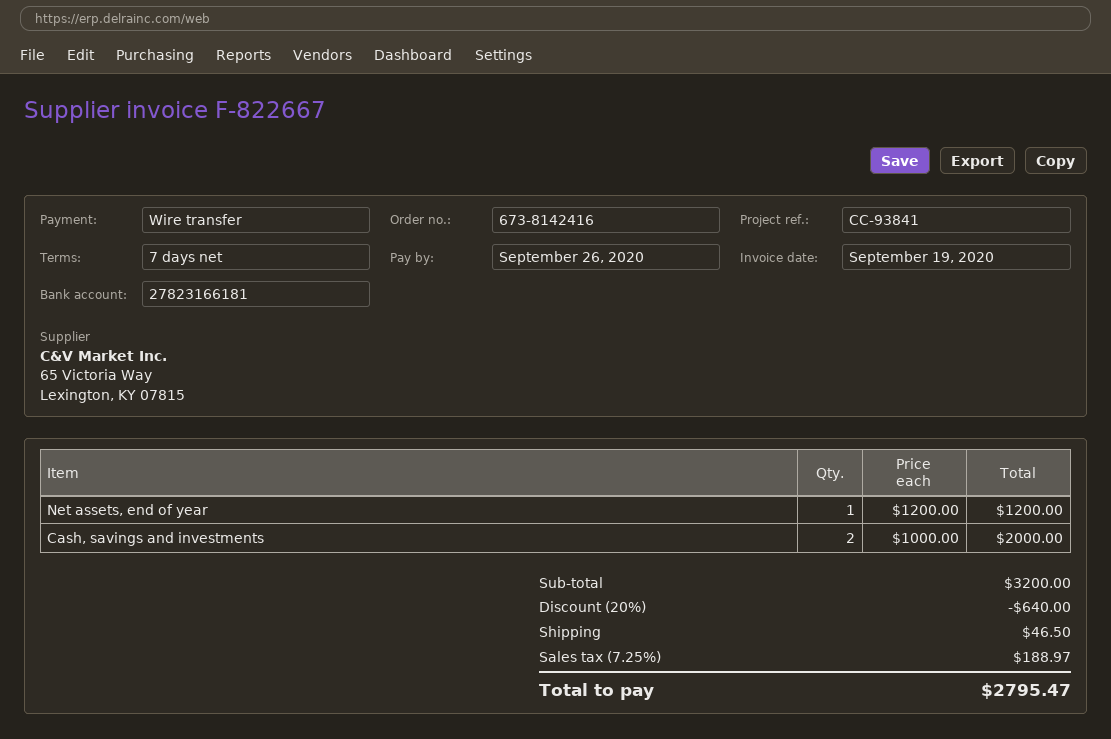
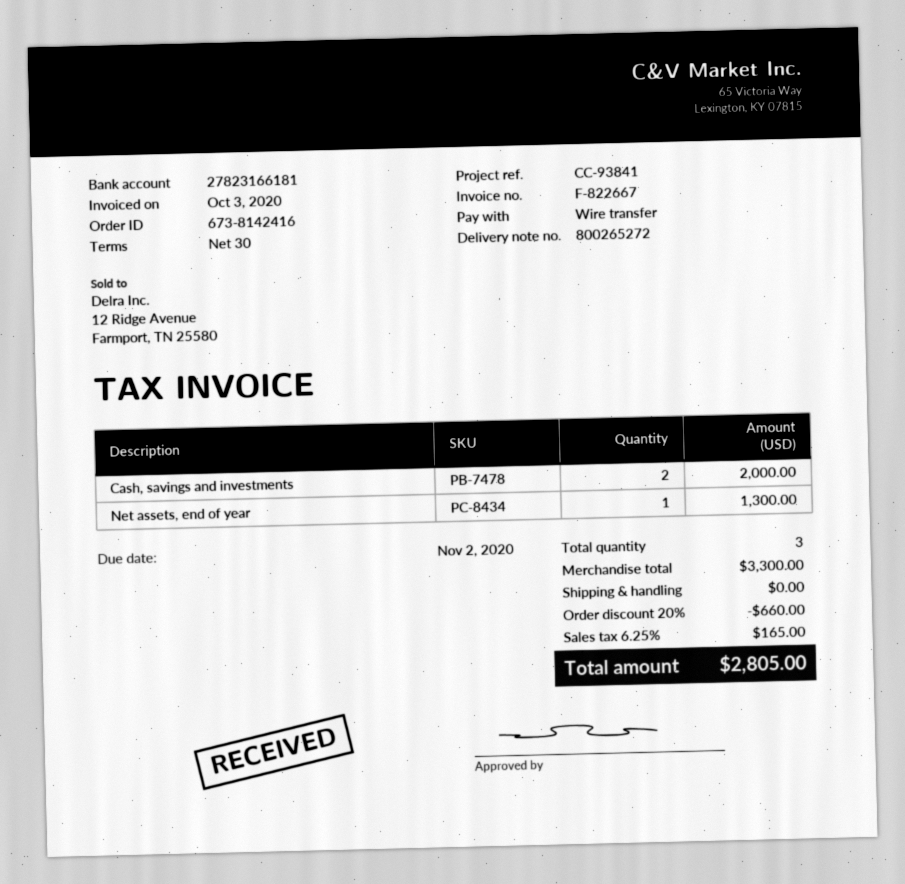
invoice date: 2020-09-19 -> 2020-10-03
payment terms: 7 days -> 30 days
due date: 2020-09-26 -> 2020-11-02
Net assets, end of year: 1 for 1200.00 -> 1 for 1300.00
subtotal: 3200.00 -> 3300.00
discount: 20% = 640.00 -> 20% = 660.00
shipping: 46.50 -> 0.00
tax: 7.25% = 188.97 -> 6.25% = 165.00
total: 2795.47 -> 2805.00

